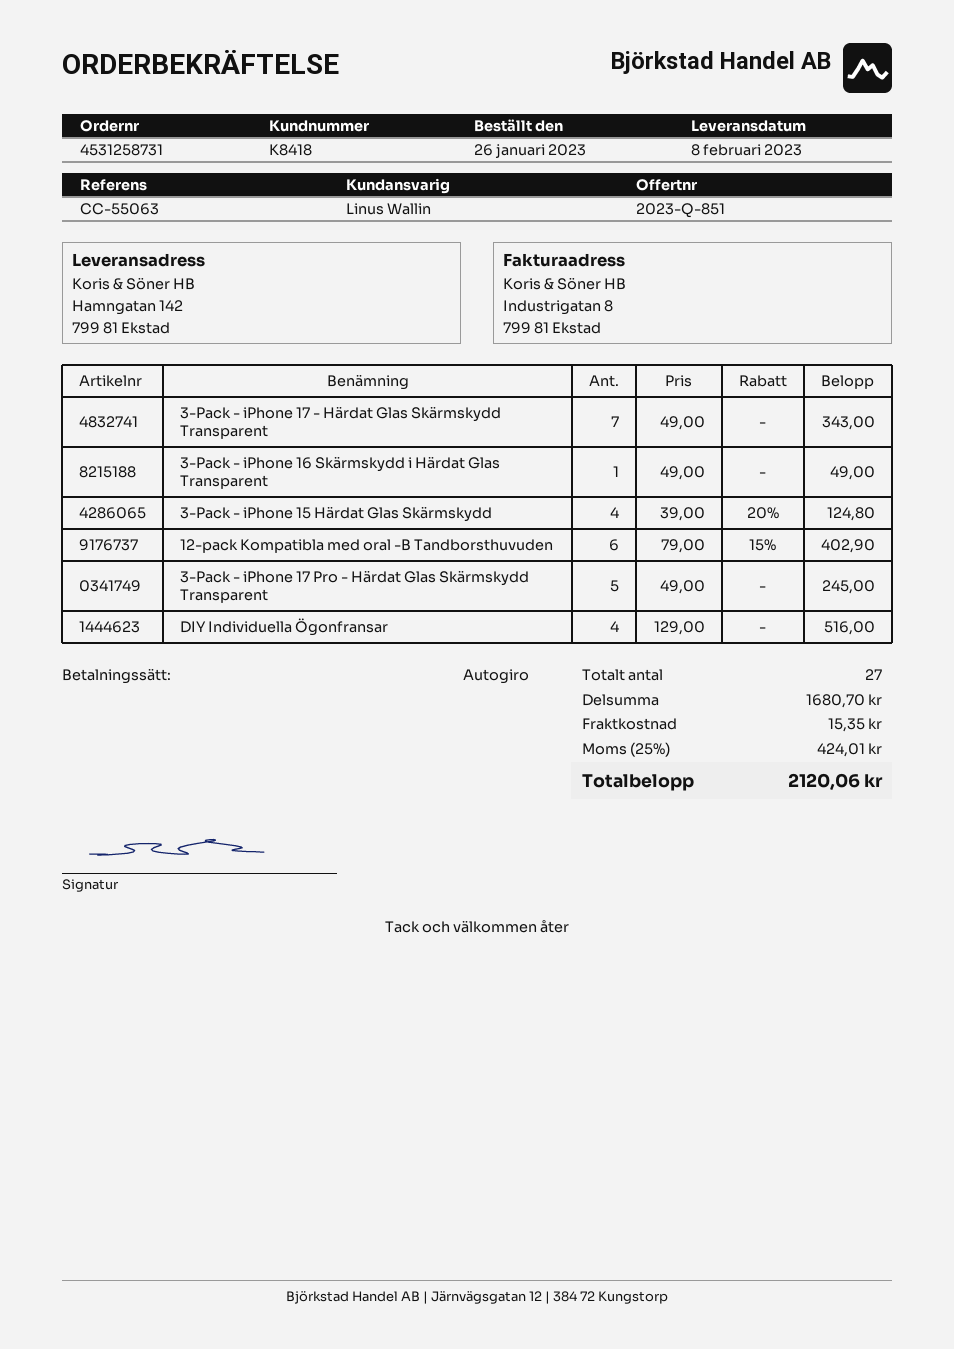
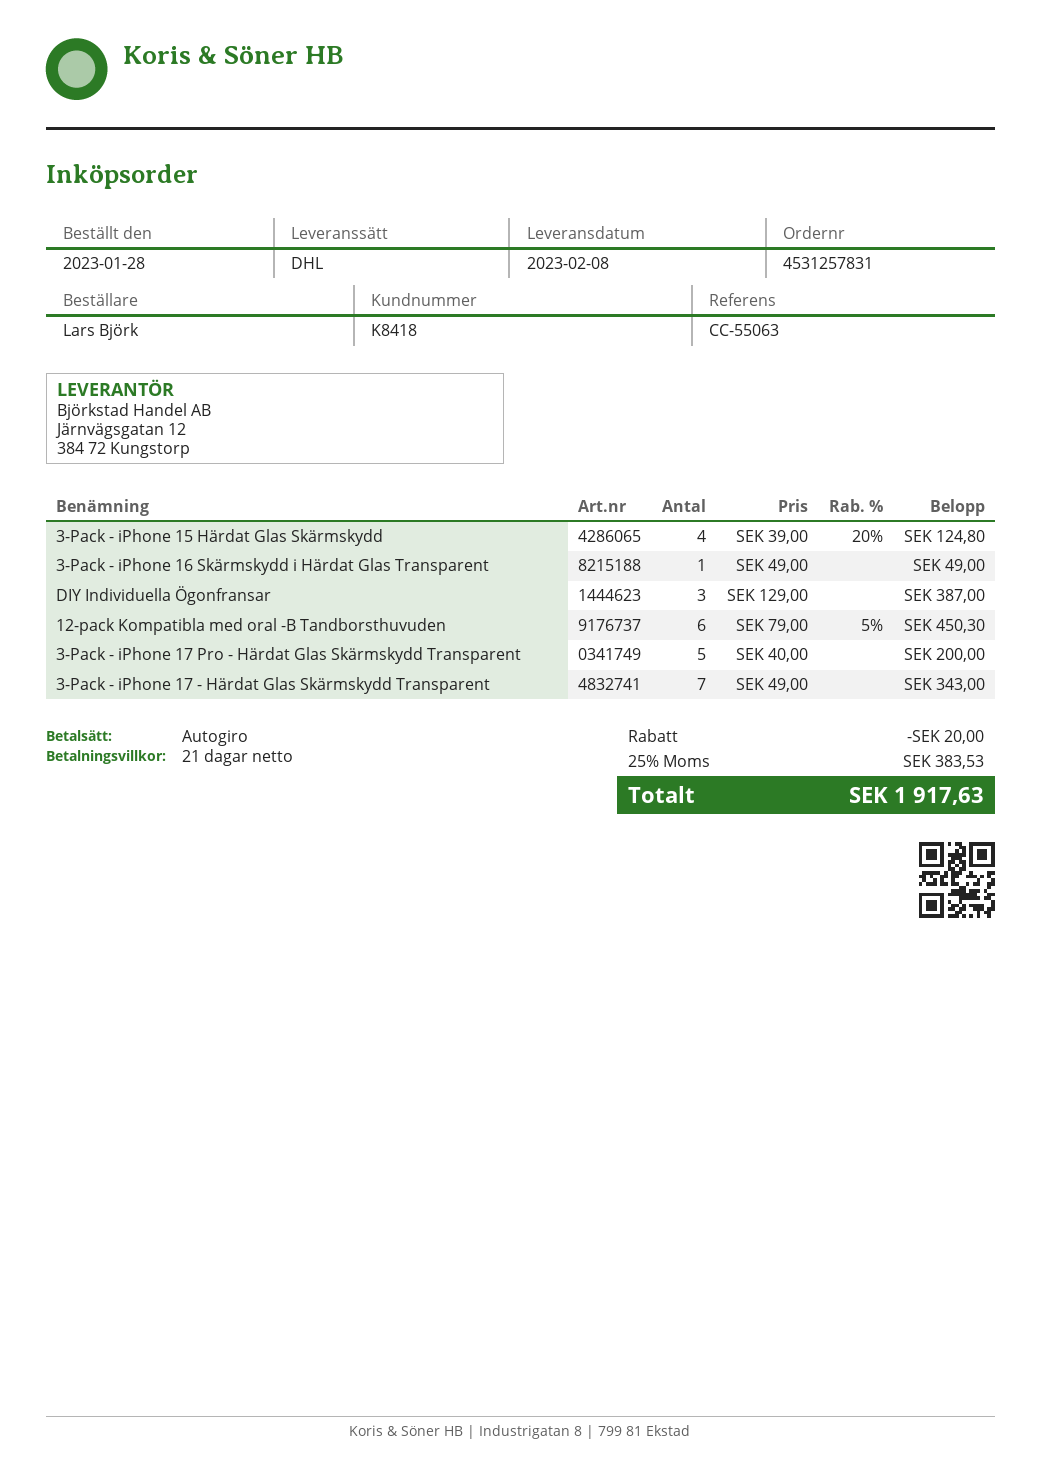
order number: 4531258731 -> 4531257831
order date: 2023-01-26 -> 2023-01-28
12-pack Kompatibla med oral -B Tandborsthuvuden: 6 x 79.00 - 15% = 402.90 -> 6 x 79.00 - 5% = 450.30
3-Pack - iPhone 17 Pro - Härdat Glas Skärmskydd Transparent: 5 x 49.00 = 245.00 -> 5 x 40.00 = 200.00
DIY Individuella Ögonfransar: 4 x 129.00 = 516.00 -> 3 x 129.00 = 387.00
discount: none -> 20.00
shipping: 15.35 -> none
tax: 25% = 424.01 -> 25% = 383.53
total: 2120.06 -> 1917.63

